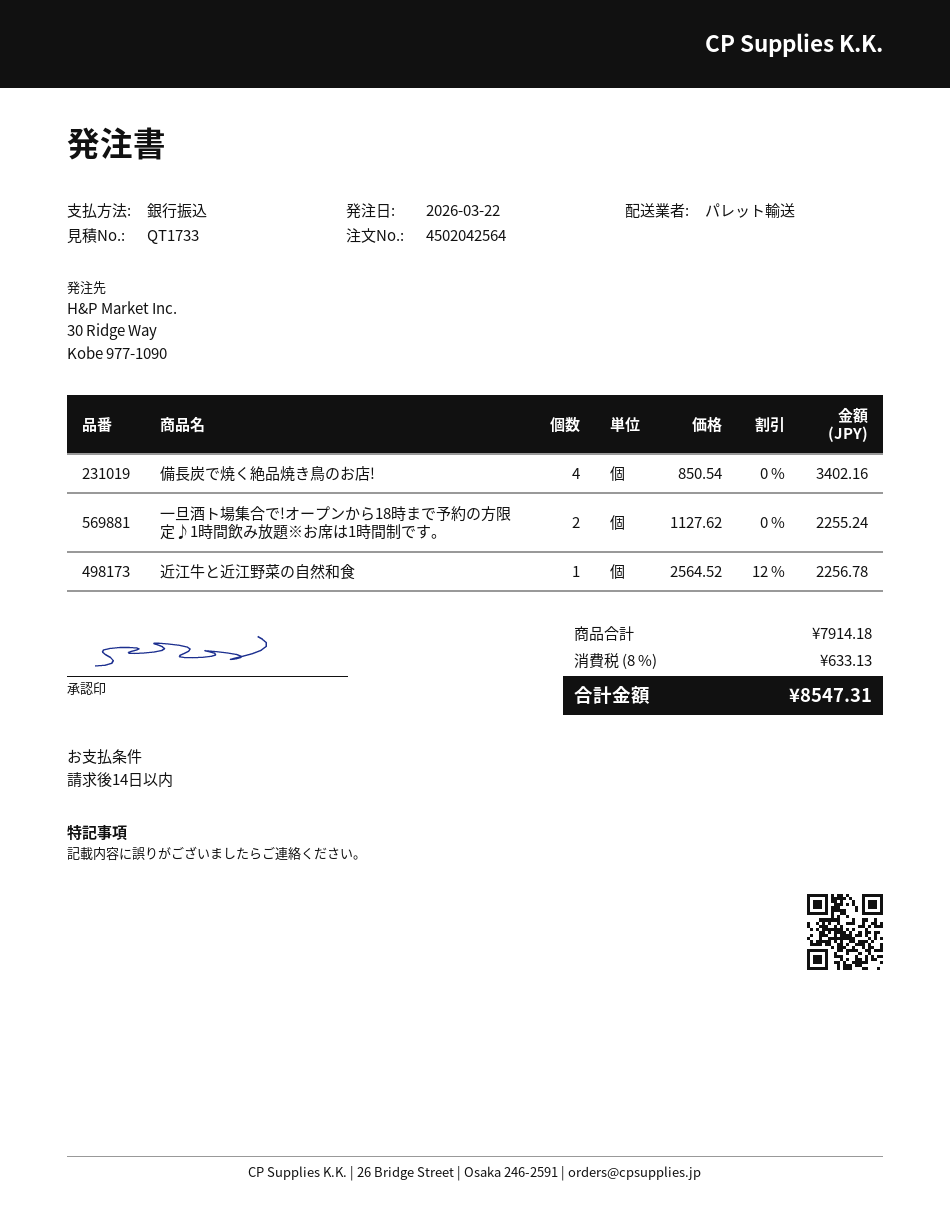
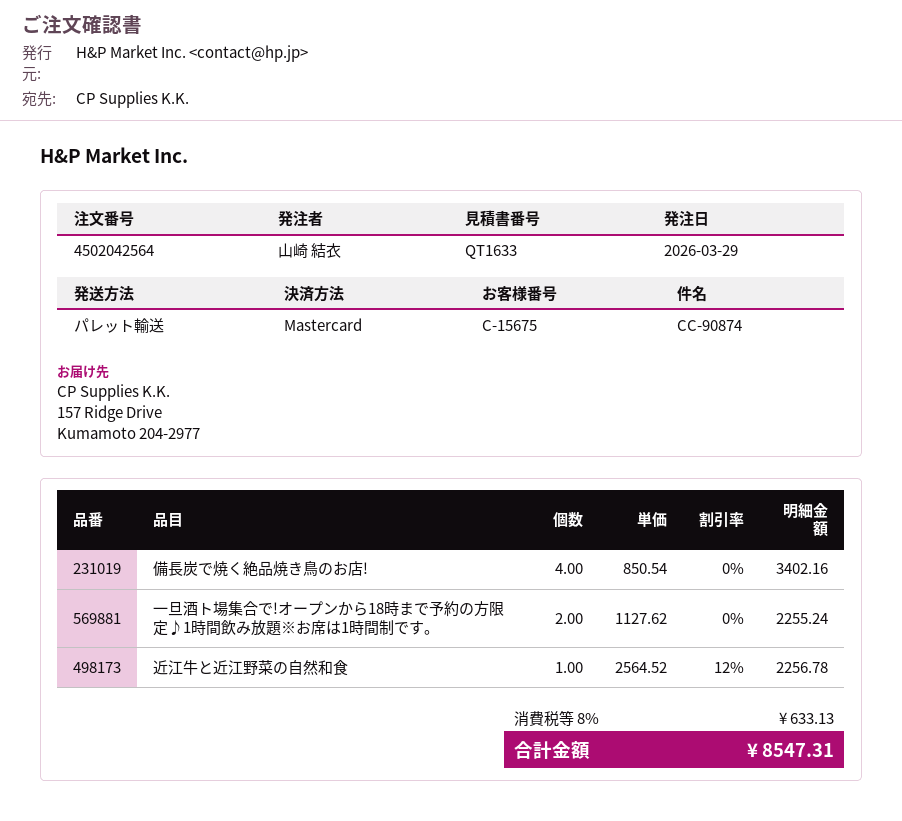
quote number: QT1733 -> QT1633
order date: 2026-03-22 -> 2026-03-29
payment method: bank transfer -> Mastercard

